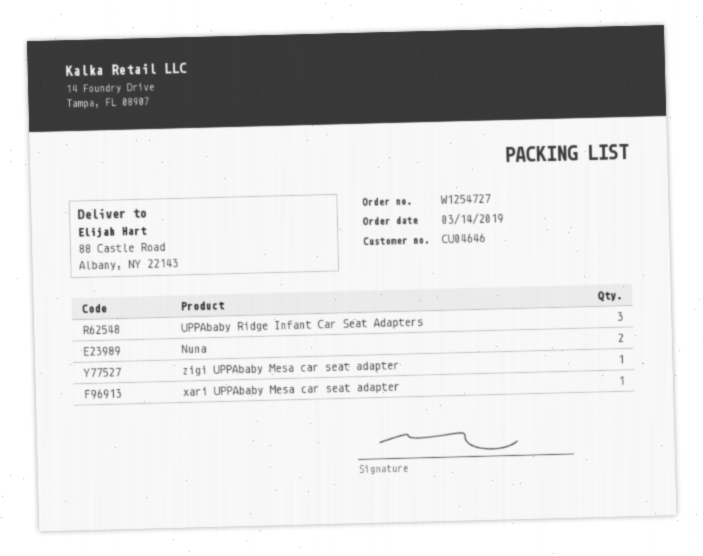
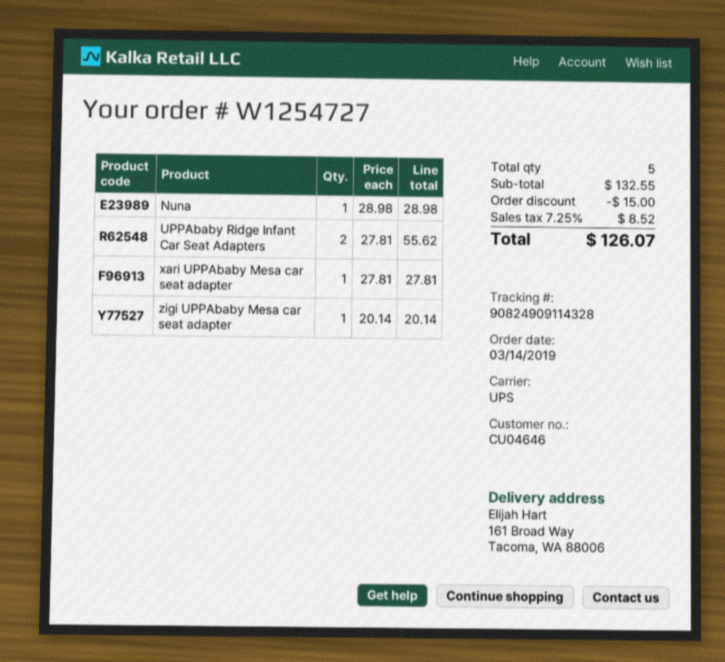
ship to: 88 Castle Road, Albany, NY 22143 -> 161 Broad Way, Tacoma, WA 88006
UPPAbaby Ridge Infant Car Seat Adapters: 3 -> 2
Nuna: 2 -> 1

